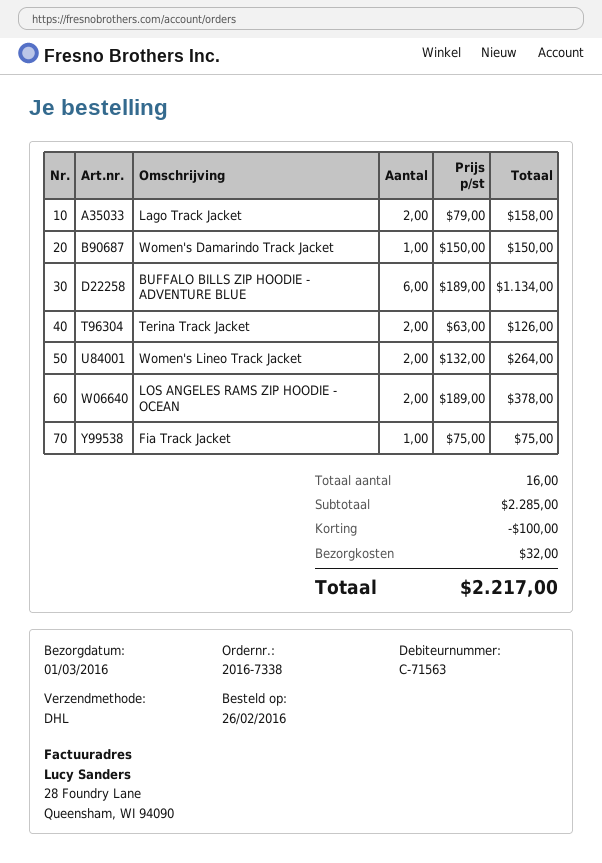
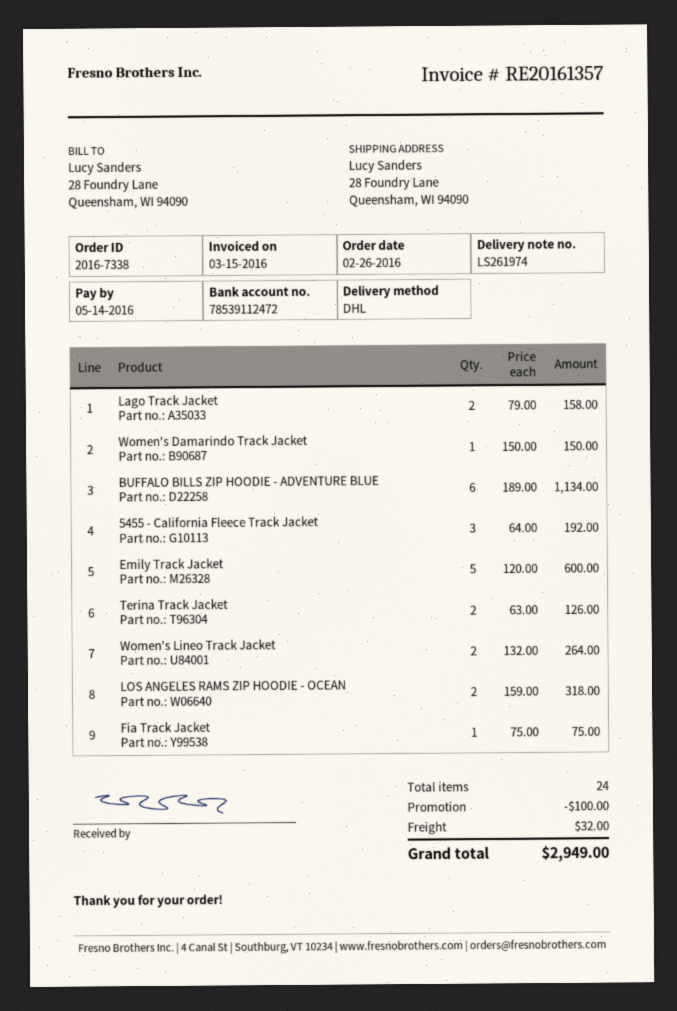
LOS ANGELES RAMS ZIP HOODIE - OCEAN: 2 x 189.00 = 378.00 -> 2 x 159.00 = 318.00
5455 - California Fleece Track Jacket: none -> 3 x 64.00 = 192.00
Emily Track Jacket: none -> 5 x 120.00 = 600.00
total quantity: 16 -> 24
total: 2217.00 -> 2949.00

